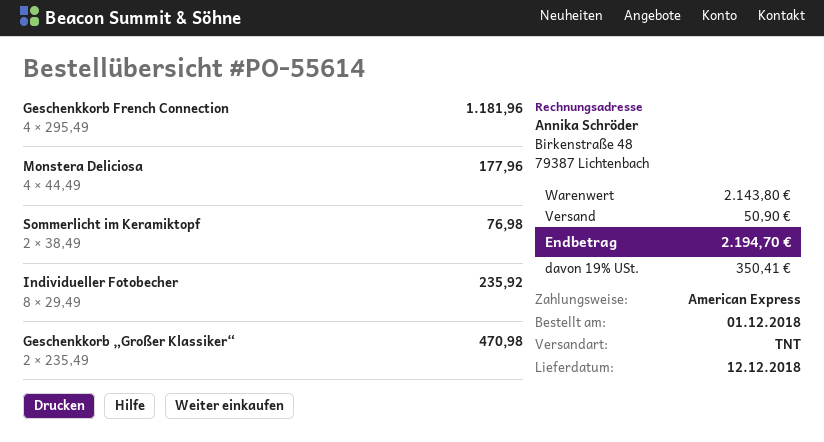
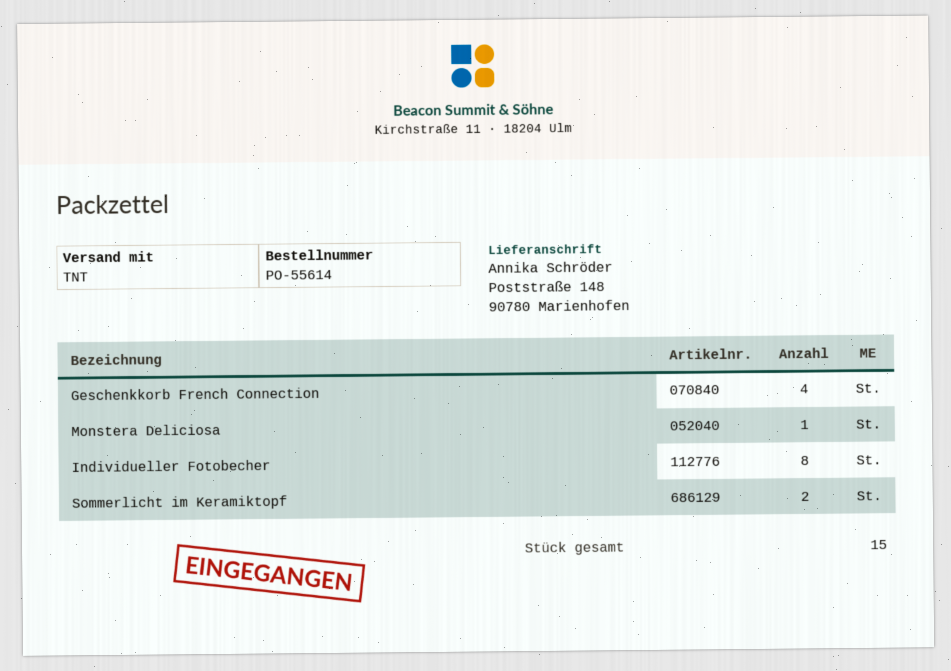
Monstera Deliciosa: 4 -> 1
Geschenkkorb „Großer Klassiker“: 2 -> none

